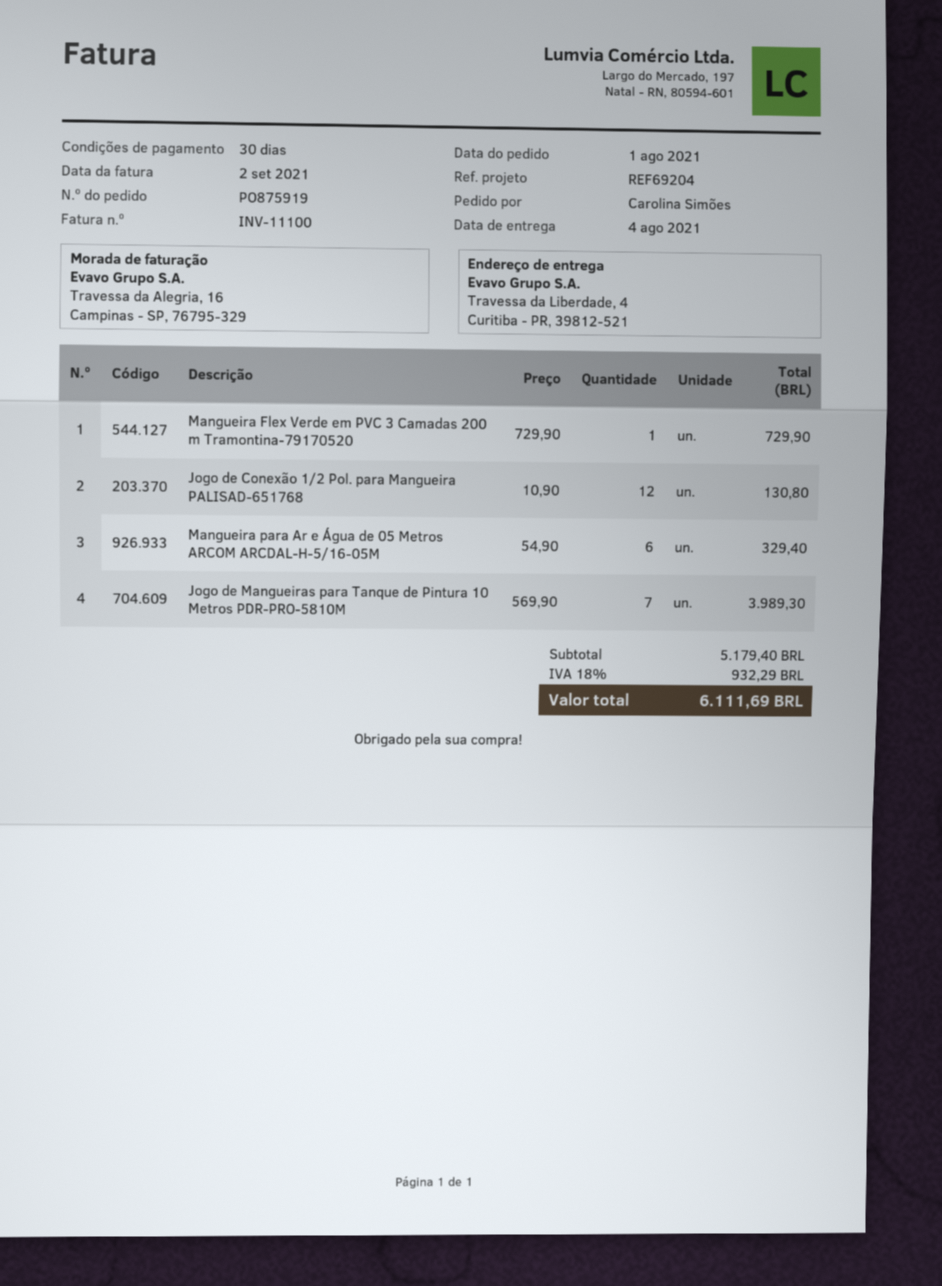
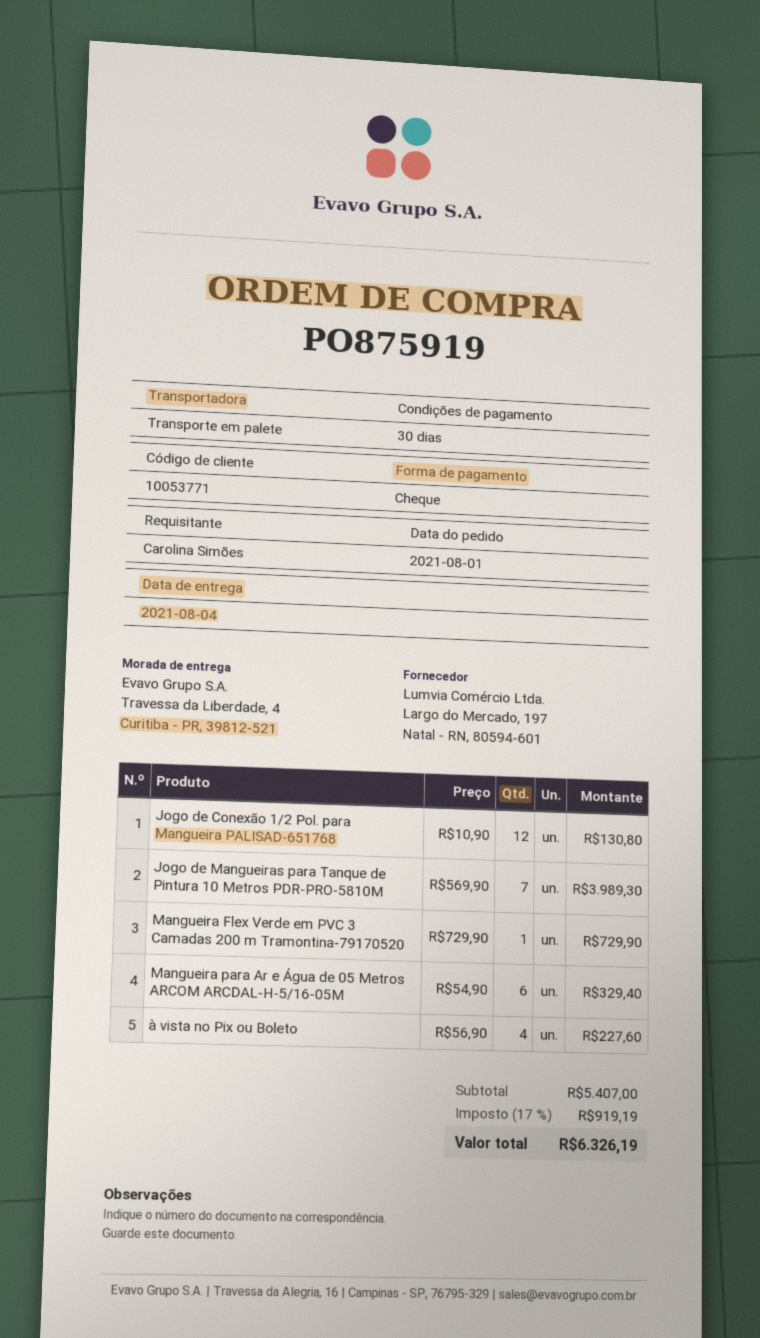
à vista no Pix ou Boleto: none -> 4 x 56.90 = 227.60
subtotal: 5179.40 -> 5407.00
tax: 18% = 932.29 -> 17% = 919.19
total: 6111.69 -> 6326.19

